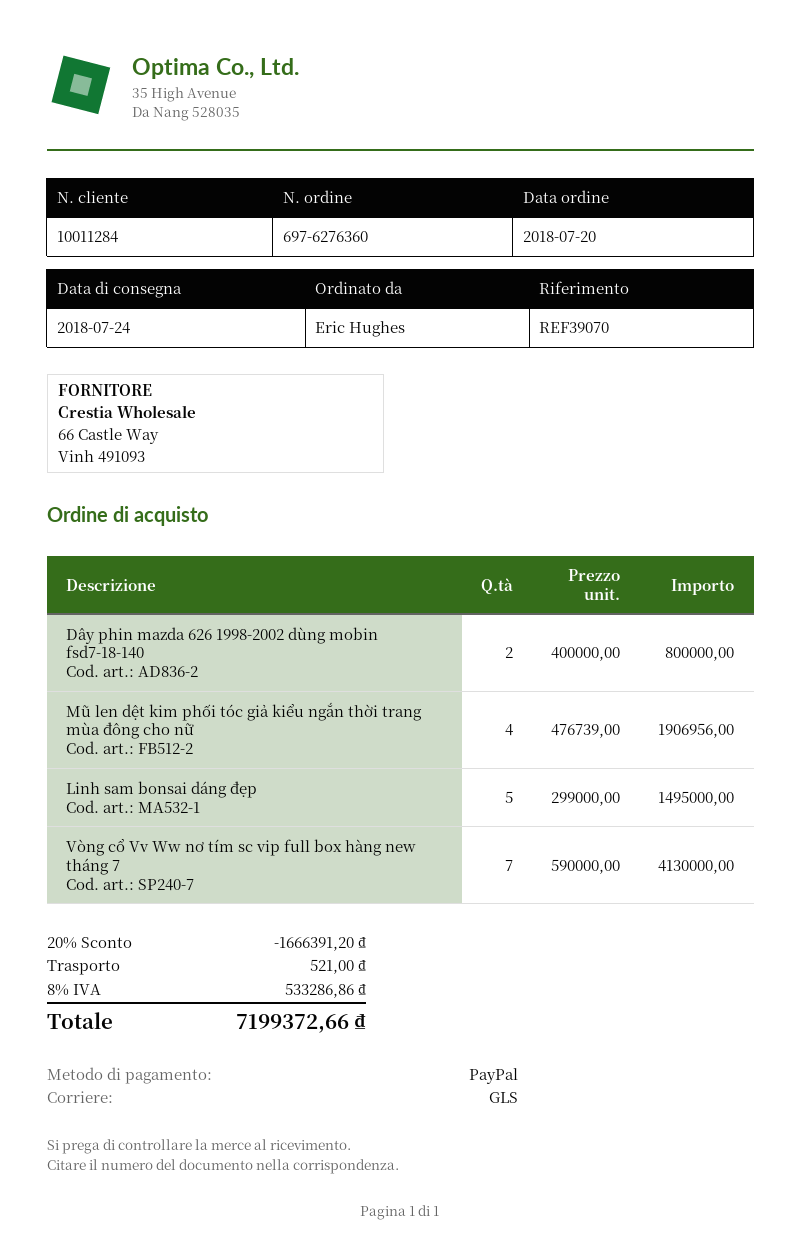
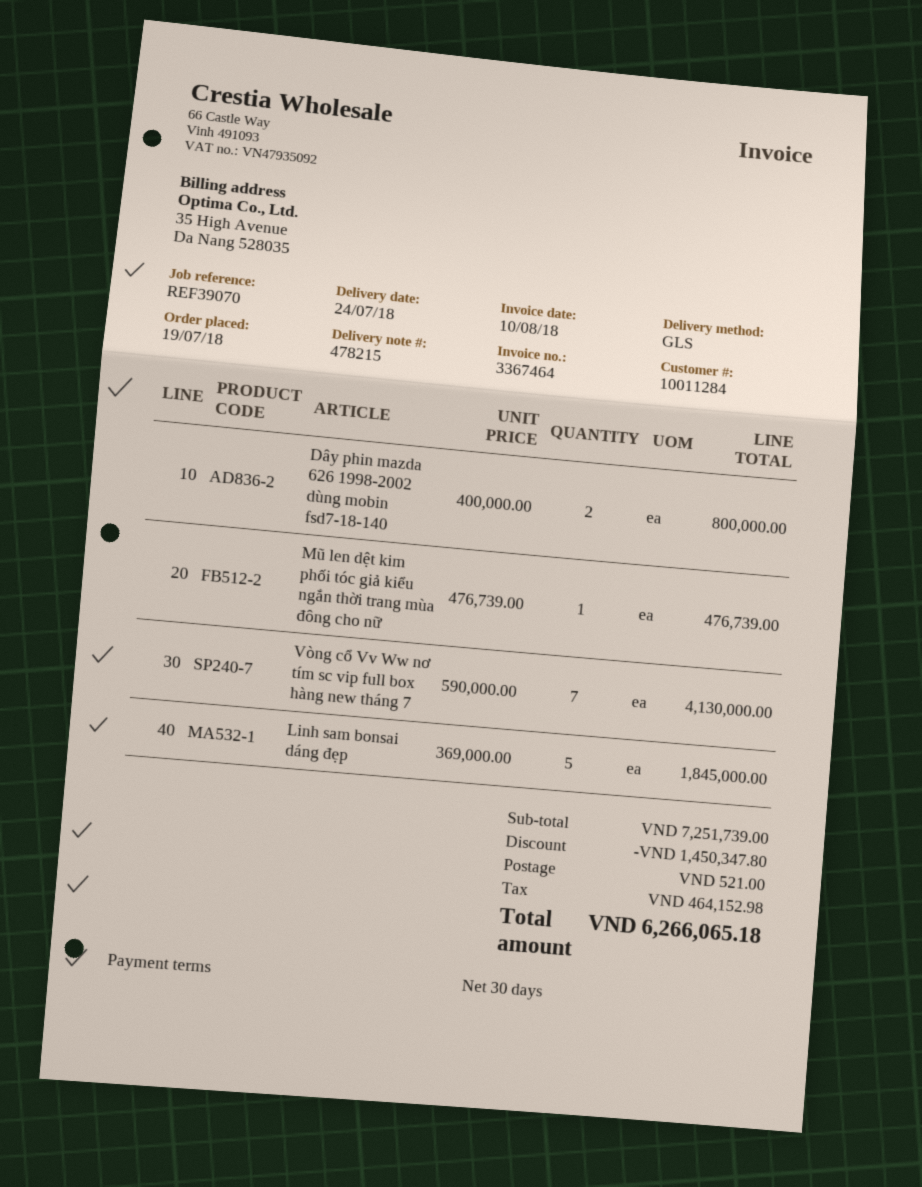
order date: 2018-07-20 -> 2018-07-19
Mũ len dệt kim phối tóc giả kiểu ngắn thời trang mùa đông cho nữ: 4 x 476739.00 = 1906956.00 -> 1 x 476739.00 = 476739.00
Linh sam bonsai dáng đẹp: 5 x 299000.00 = 1495000.00 -> 5 x 369000.00 = 1845000.00
discount: 1666391.20 -> 1450347.80
tax: 533286.86 -> 464152.98
total: 7199372.66 -> 6266065.18

